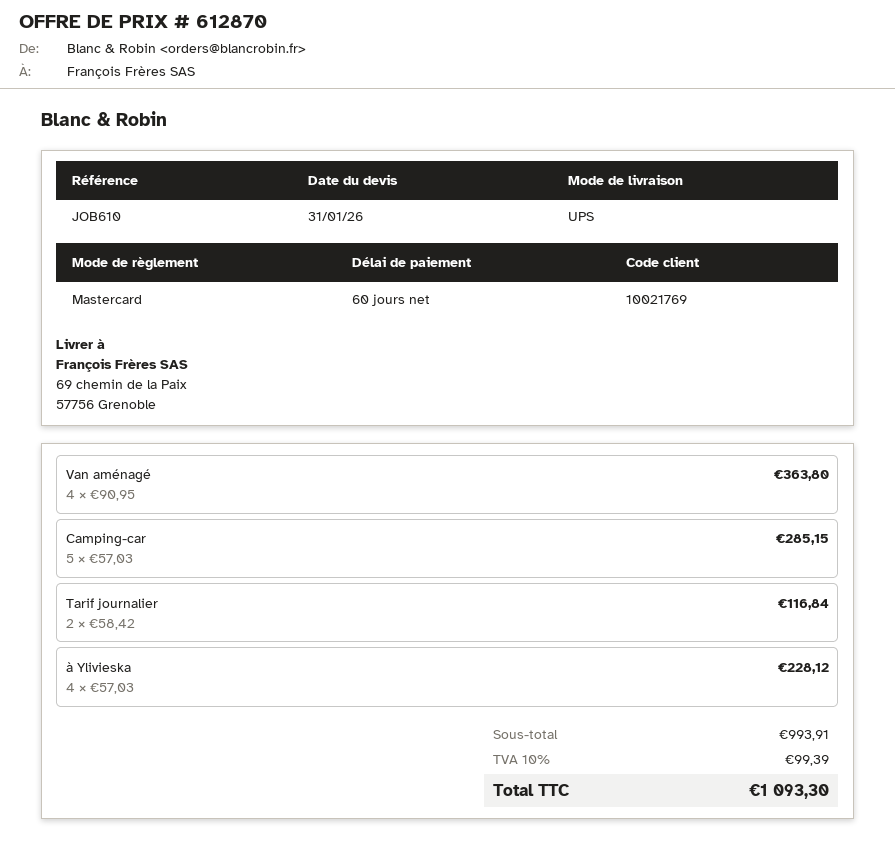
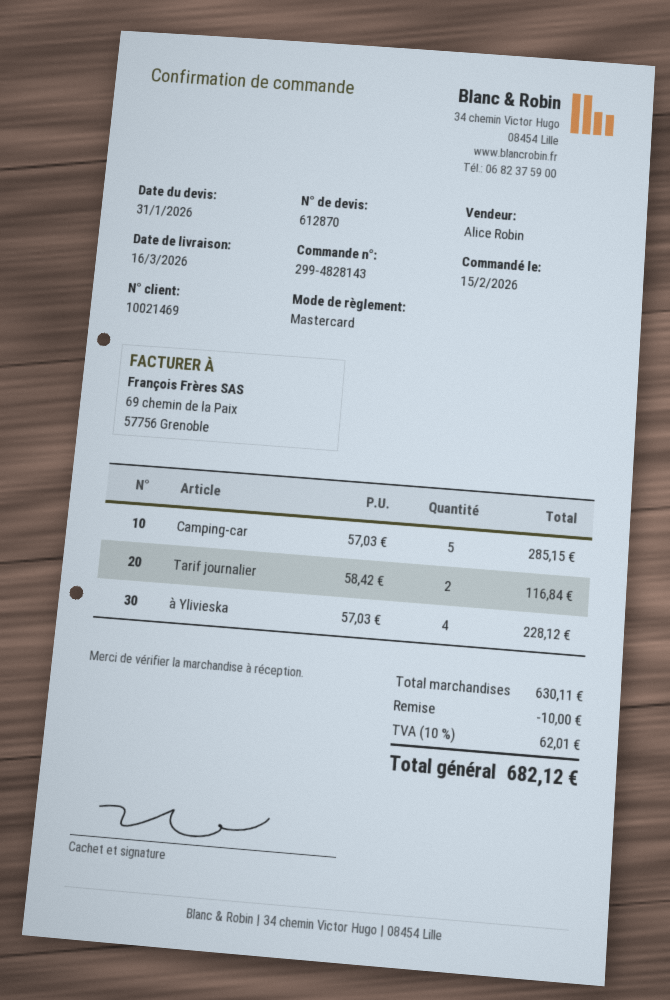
customer number: 10021769 -> 10021469
Van aménagé: 4 x 90.95 = 363.80 -> none
subtotal: 993.91 -> 630.11
discount: none -> 10.00
tax: 10% = 99.39 -> 10% = 62.01
total: 1093.30 -> 682.12

